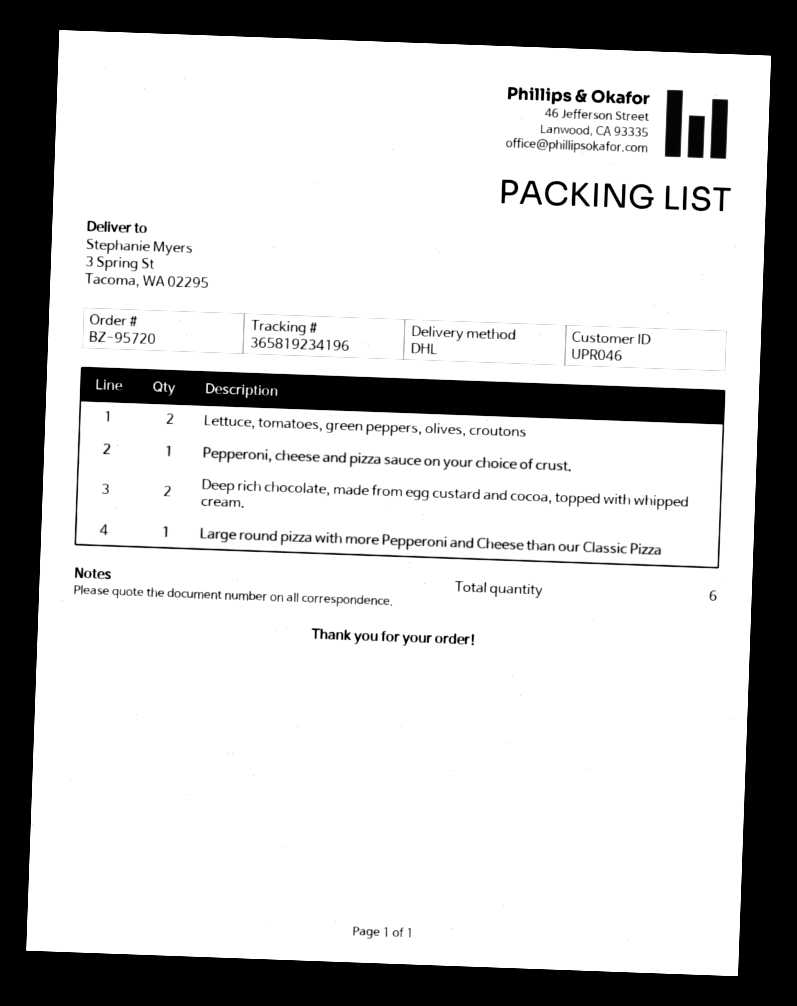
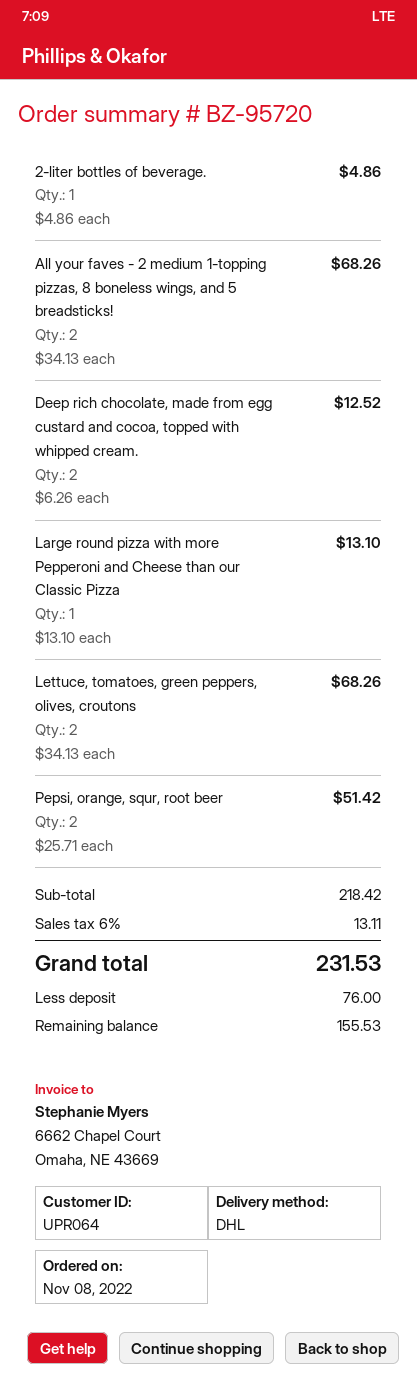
customer number: UPR046 -> UPR064
Pepperoni, cheese and pizza sauce on your choice of crust.: 1 -> none
2-liter bottles of beverage.: none -> 1
All your faves - 2 medium 1-topping pizzas, 8 boneless wings, and 5 breadsticks!: none -> 2
Pepsi, orange, squr, root beer: none -> 2

